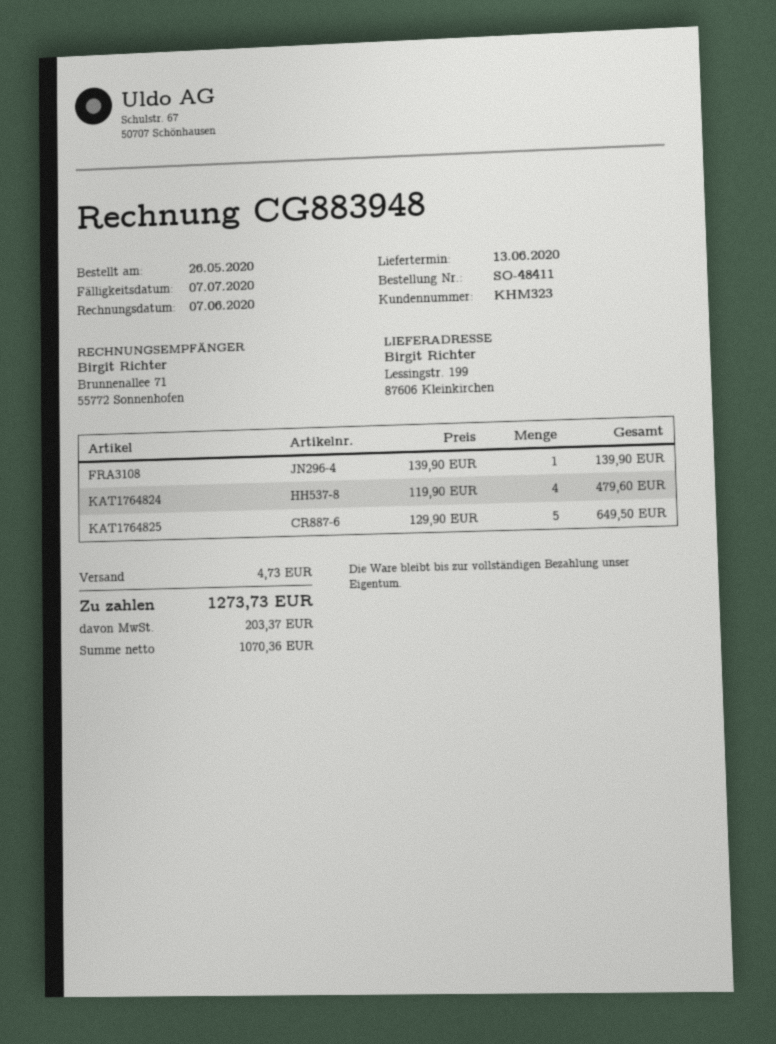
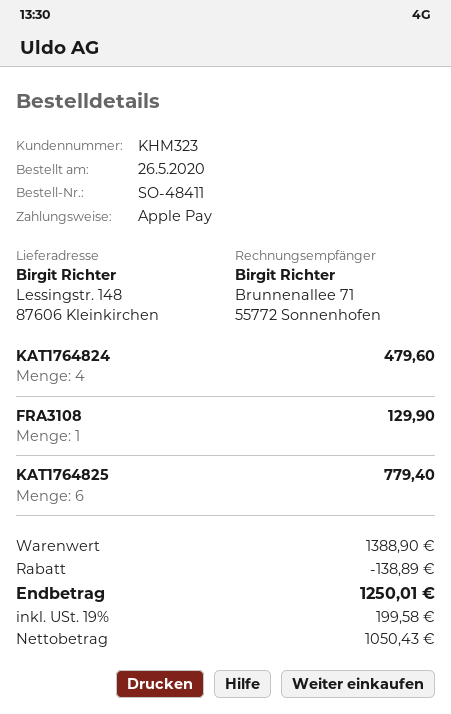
ship to: Lessingstr. 199, 87606 Kleinkirchen -> Lessingstr. 148, 87606 Kleinkirchen
FRA3108: 1 for 139.90 -> 1 for 129.90
KAT1764825: 5 for 649.50 -> 6 for 779.40
discount: none -> 138.89
shipping: 4.73 -> none
net: 1070.36 -> 1050.43
tax: 203.37 -> 199.58
total: 1273.73 -> 1250.01

